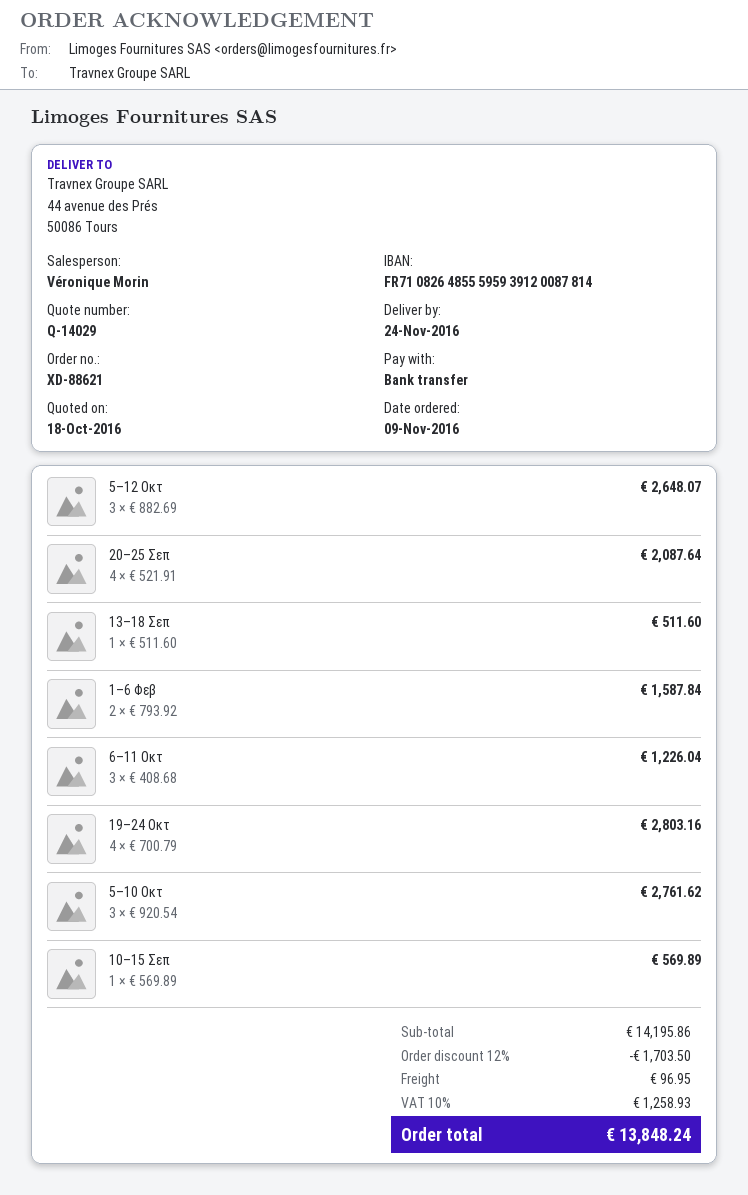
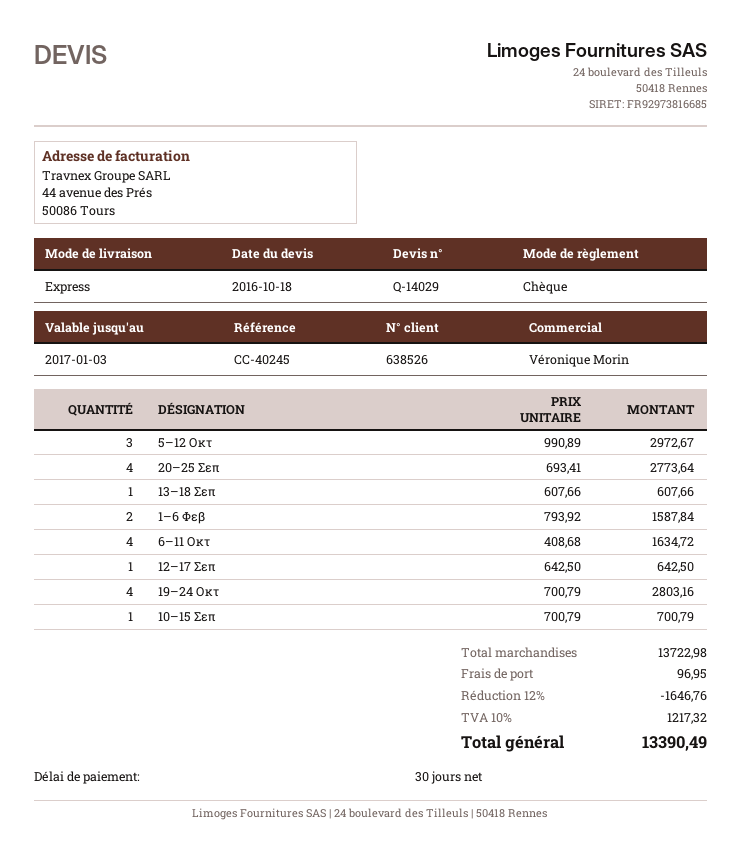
payment method: bank transfer -> cheque
5–12 Οκτ: 3 x 882.69 = 2648.07 -> 3 x 990.89 = 2972.67
20–25 Σεπ: 4 x 521.91 = 2087.64 -> 4 x 693.41 = 2773.64
13–18 Σεπ: 1 x 511.60 = 511.60 -> 1 x 607.66 = 607.66
6–11 Οκτ: 3 x 408.68 = 1226.04 -> 4 x 408.68 = 1634.72
5–10 Οκτ: 3 x 920.54 = 2761.62 -> none
10–15 Σεπ: 1 x 569.89 = 569.89 -> 1 x 700.79 = 700.79
12–17 Σεπ: none -> 1 x 642.50 = 642.50
subtotal: 14195.86 -> 13722.98
discount: 12% = 1703.50 -> 12% = 1646.76
tax: 10% = 1258.93 -> 10% = 1217.32
total: 13848.24 -> 13390.49

